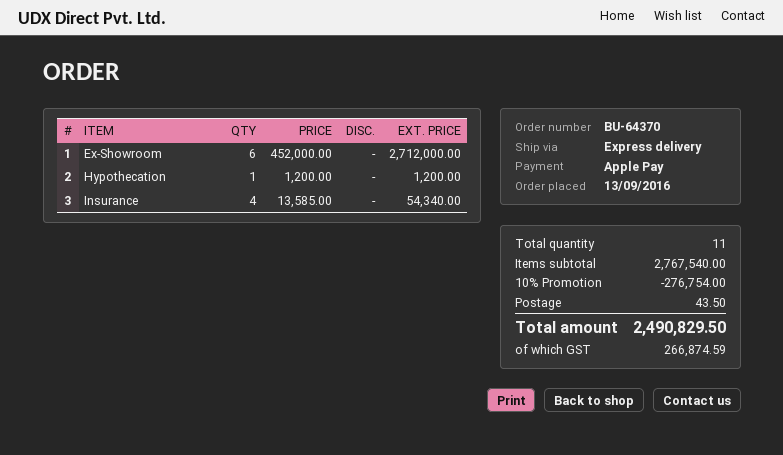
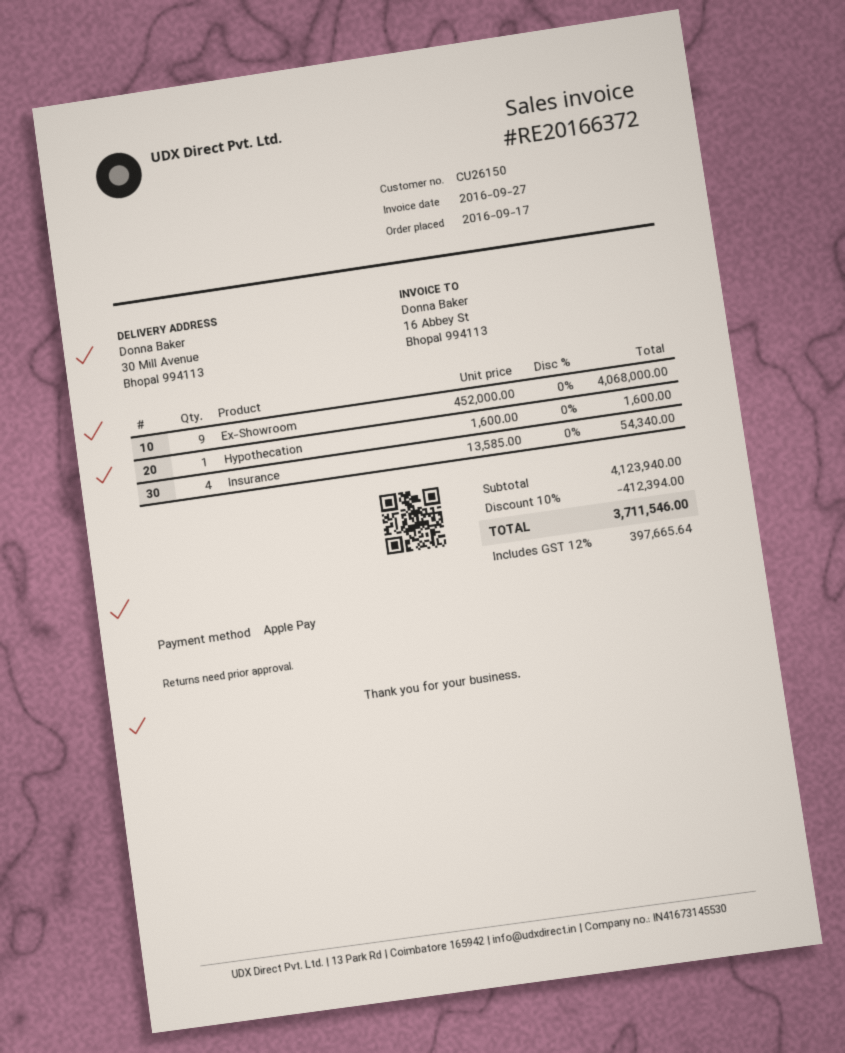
order date: 2016-09-13 -> 2016-09-17
Ex-Showroom: 6 x 452000.00 = 2712000.00 -> 9 x 452000.00 = 4068000.00
Hypothecation: 1 x 1200.00 = 1200.00 -> 1 x 1600.00 = 1600.00
subtotal: 2767540.00 -> 4123940.00
discount: 10% = 276754.00 -> 10% = 412394.00
shipping: 43.50 -> none
tax: 266874.59 -> 397665.64
total: 2490829.50 -> 3711546.00

